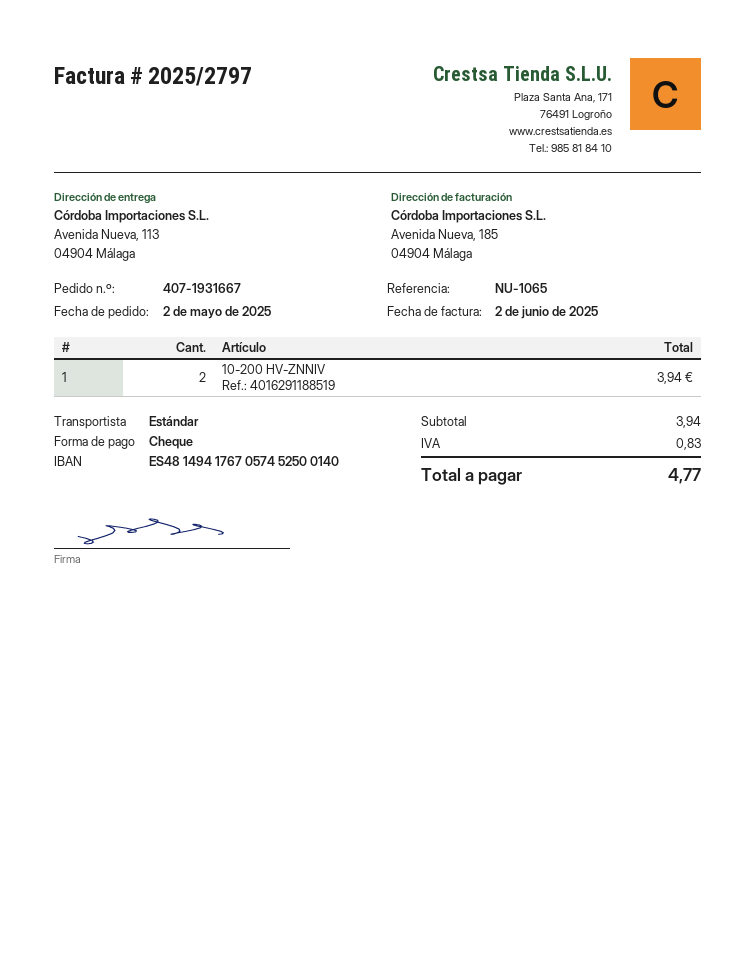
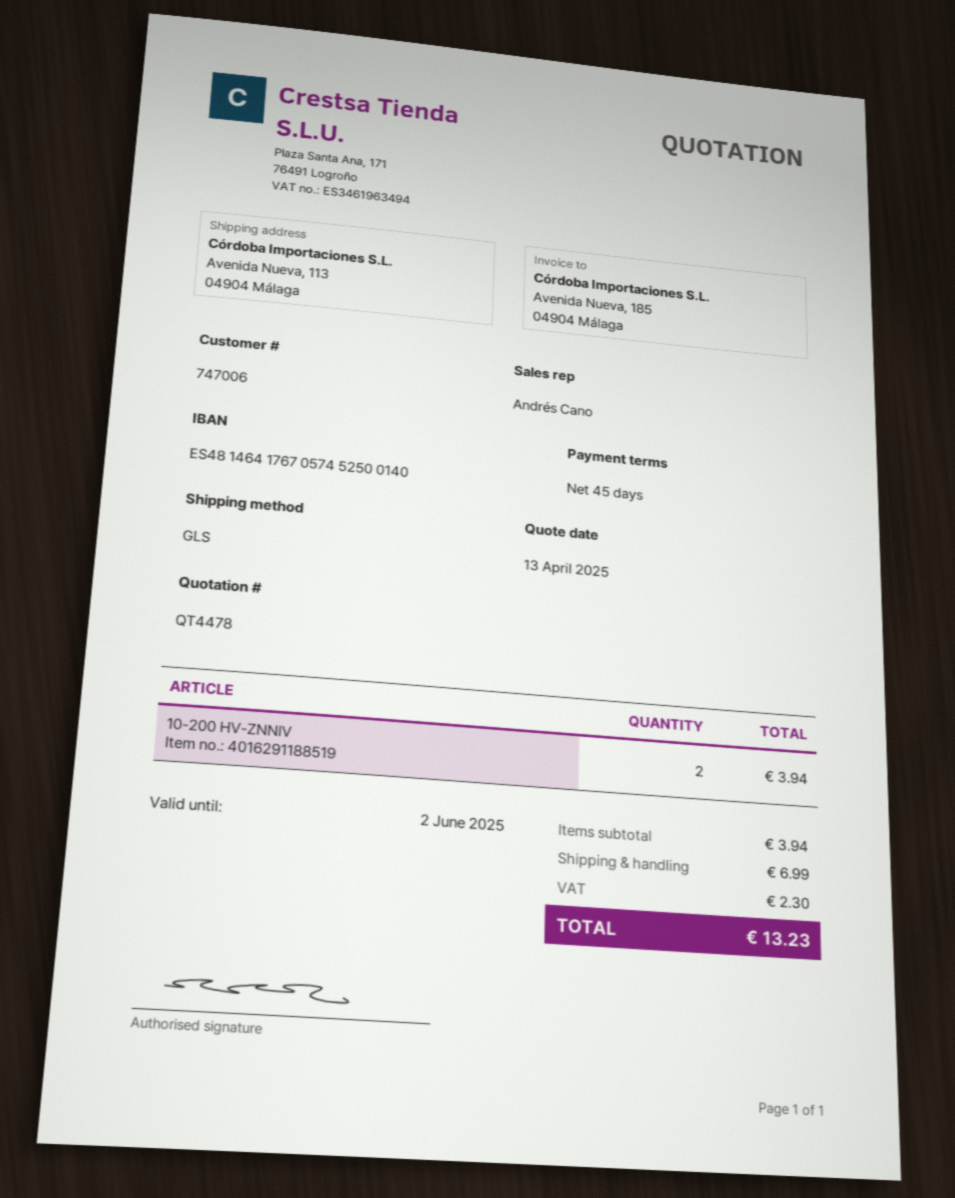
bank account: ES4814941767057452500140 -> ES4814641767057452500140
shipping method: standard -> GLS
shipping: none -> 6.99
tax: 0.83 -> 2.30
total: 4.77 -> 13.23

